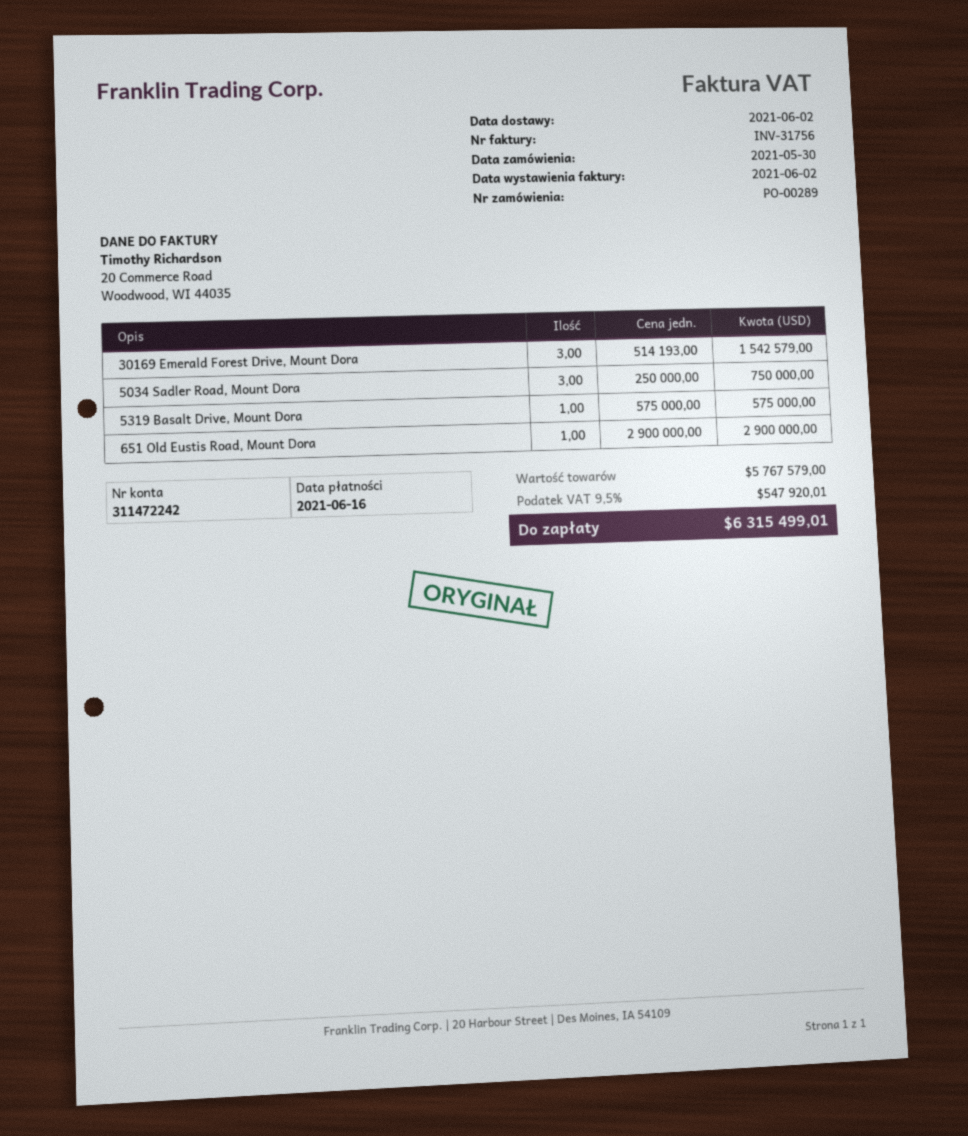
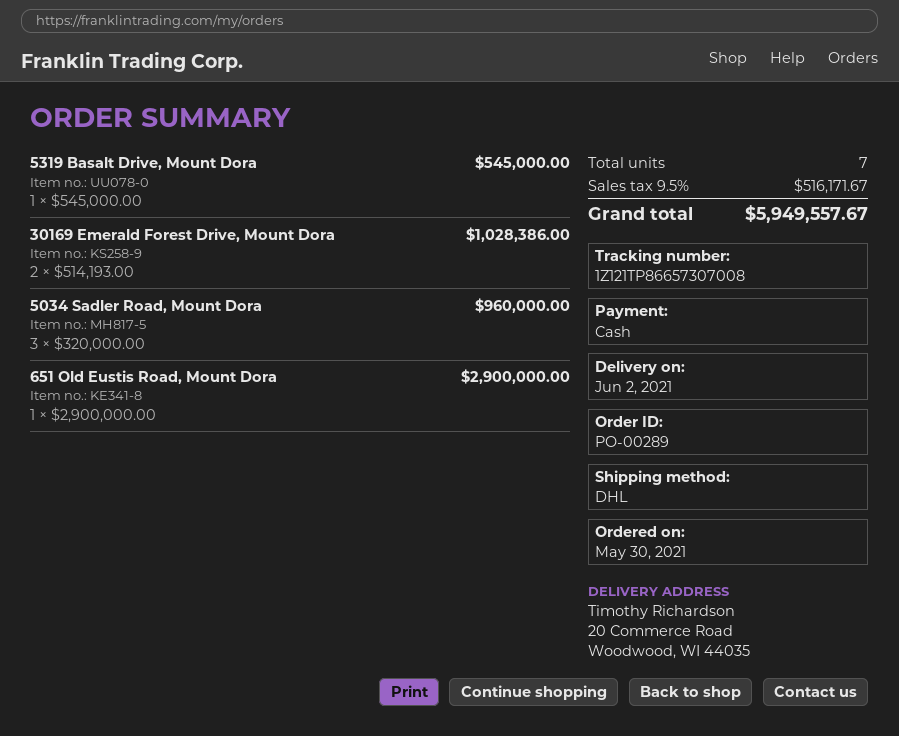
30169 Emerald Forest Drive, Mount Dora: 3 x 514193.00 = 1542579.00 -> 2 x 514193.00 = 1028386.00
5034 Sadler Road, Mount Dora: 3 x 250000.00 = 750000.00 -> 3 x 320000.00 = 960000.00
5319 Basalt Drive, Mount Dora: 1 x 575000.00 = 575000.00 -> 1 x 545000.00 = 545000.00
tax: 9.5% = 547920.01 -> 9.5% = 516171.67
total: 6315499.01 -> 5949557.67

